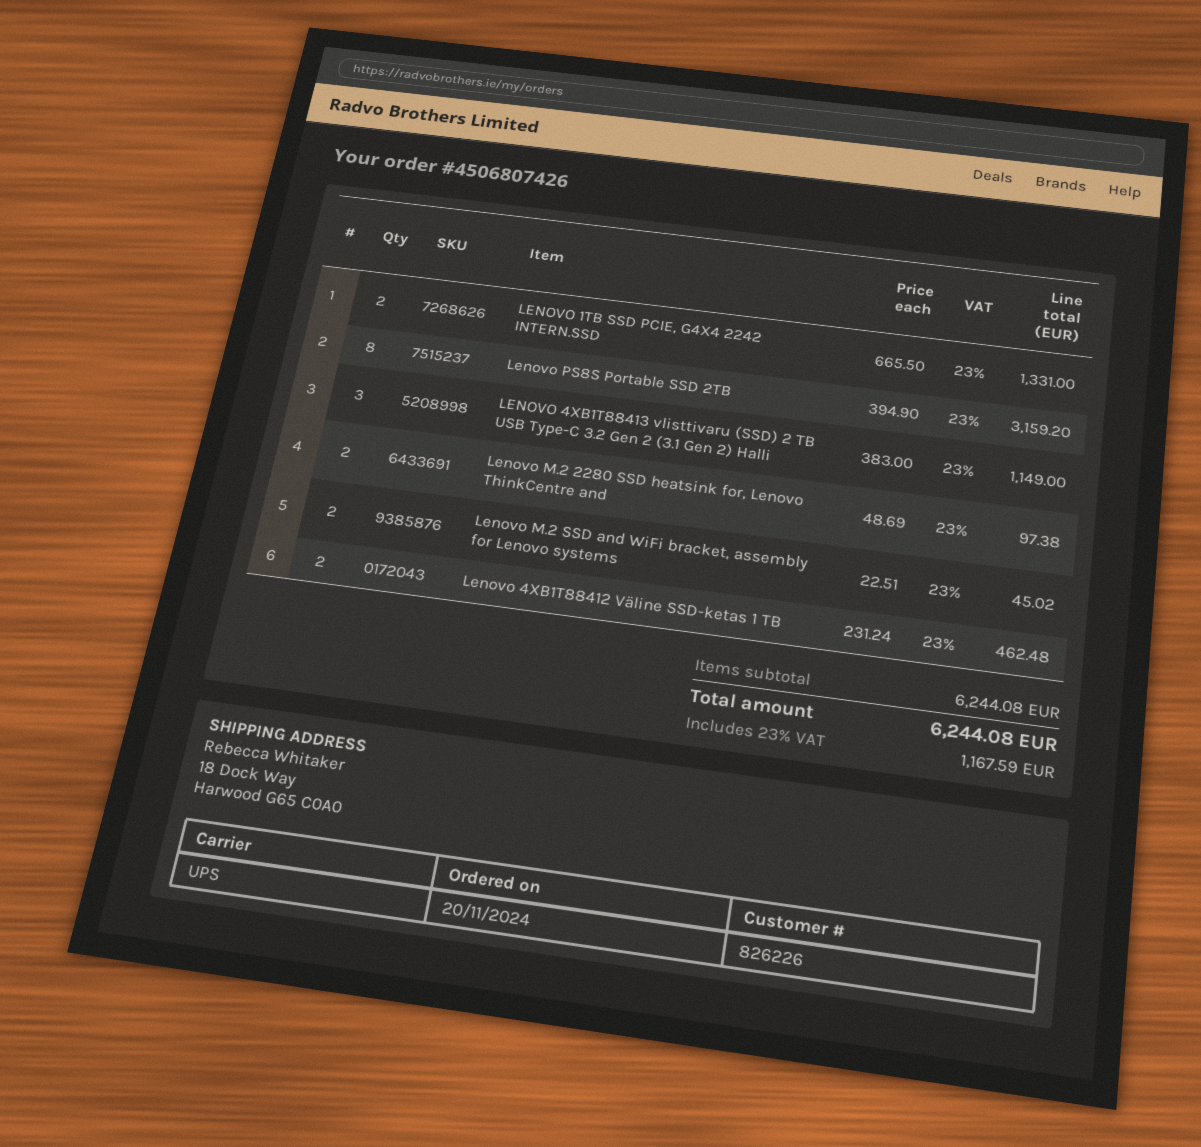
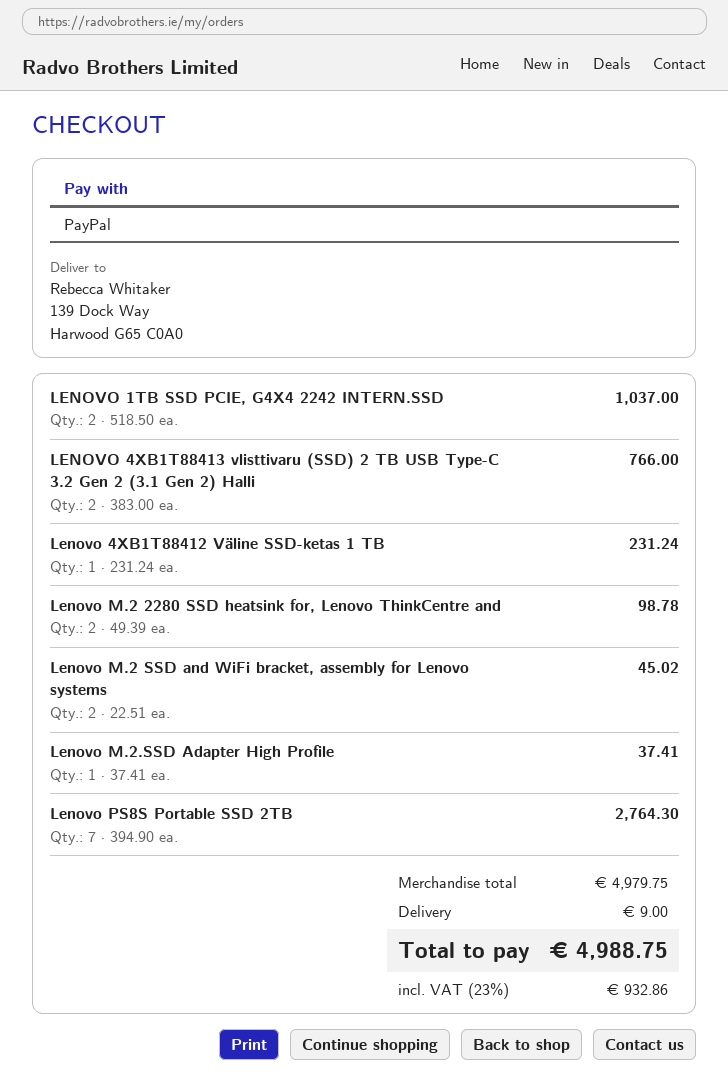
ship to: 18 Dock Way, Harwood G65 C0A0 -> 139 Dock Way, Harwood G65 C0A0
LENOVO 1TB SSD PCIE, G4X4 2242 INTERN.SSD: 2 x 665.50 = 1331.00 -> 2 x 518.50 = 1037.00
Lenovo PS8S Portable SSD 2TB: 8 x 394.90 = 3159.20 -> 7 x 394.90 = 2764.30
LENOVO 4XB1T88413 vlisttivaru (SSD) 2 TB USB Type-C 3.2 Gen 2 (3.1 Gen 2) Halli: 3 x 383.00 = 1149.00 -> 2 x 383.00 = 766.00
Lenovo M.2 2280 SSD heatsink for, Lenovo ThinkCentre and: 2 x 48.69 = 97.38 -> 2 x 49.39 = 98.78
Lenovo 4XB1T88412 Väline SSD-ketas 1 TB: 2 x 231.24 = 462.48 -> 1 x 231.24 = 231.24
Lenovo M.2.SSD Adapter High Profile: none -> 1 x 37.41 = 37.41
subtotal: 6244.08 -> 4979.75
shipping: none -> 9.00
tax: 23% = 1167.59 -> 23% = 932.86
total: 6244.08 -> 4988.75

